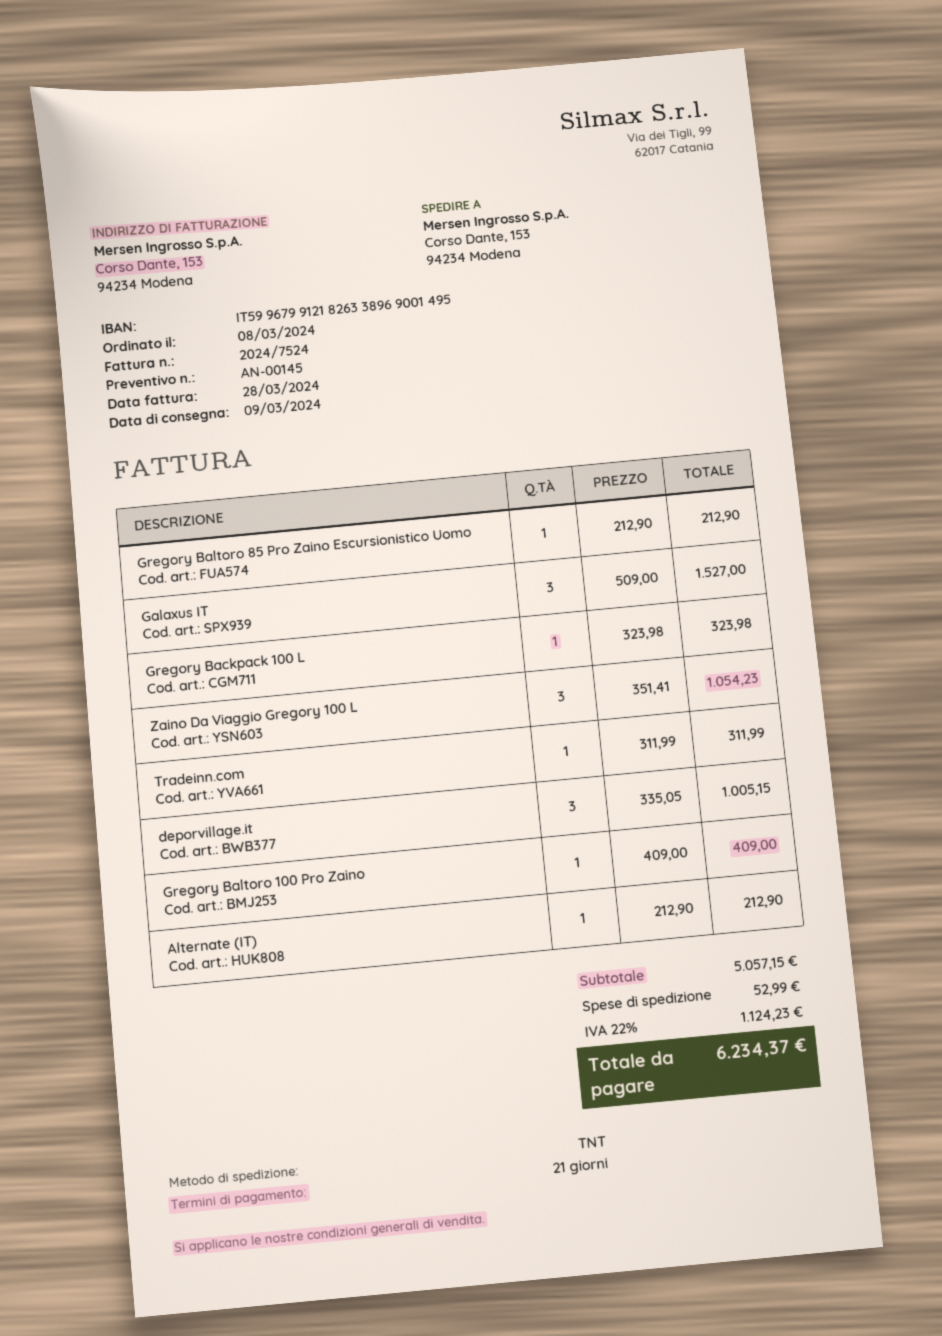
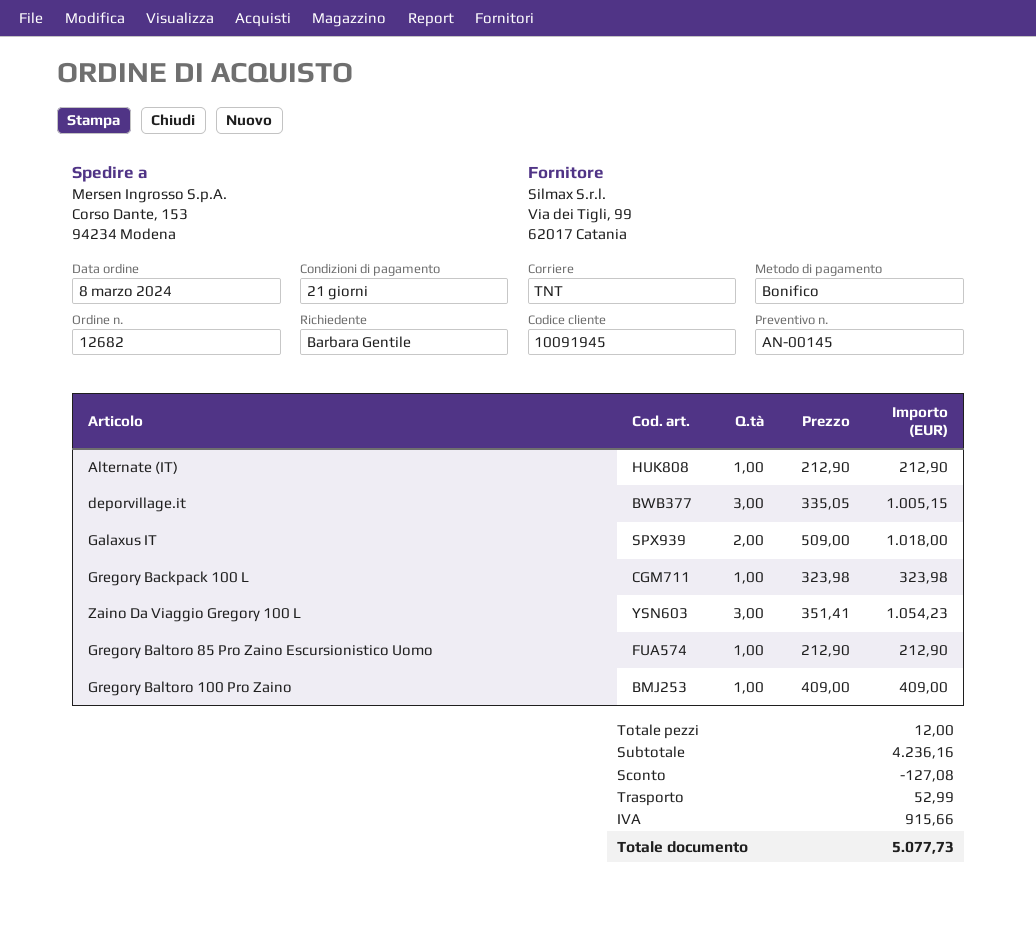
Galaxus IT: 3 x 509.00 = 1527.00 -> 2 x 509.00 = 1018.00
Tradeinn.com: 1 x 311.99 = 311.99 -> none
subtotal: 5057.15 -> 4236.16
discount: none -> 127.08
tax: 1124.23 -> 915.66
total: 6234.37 -> 5077.73

